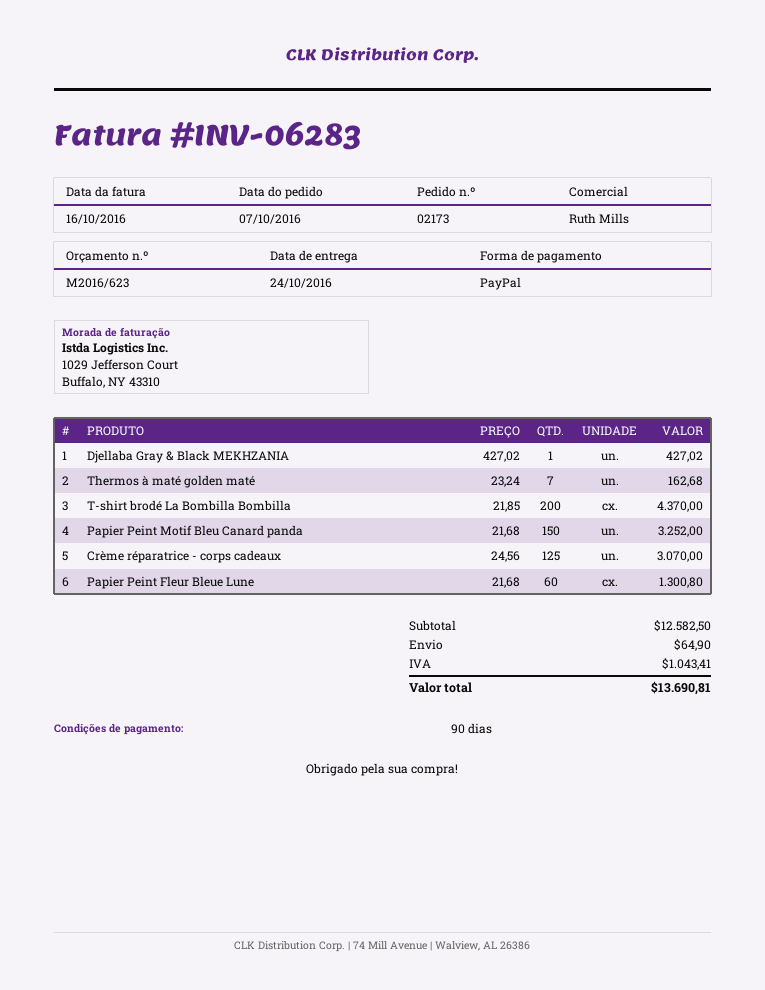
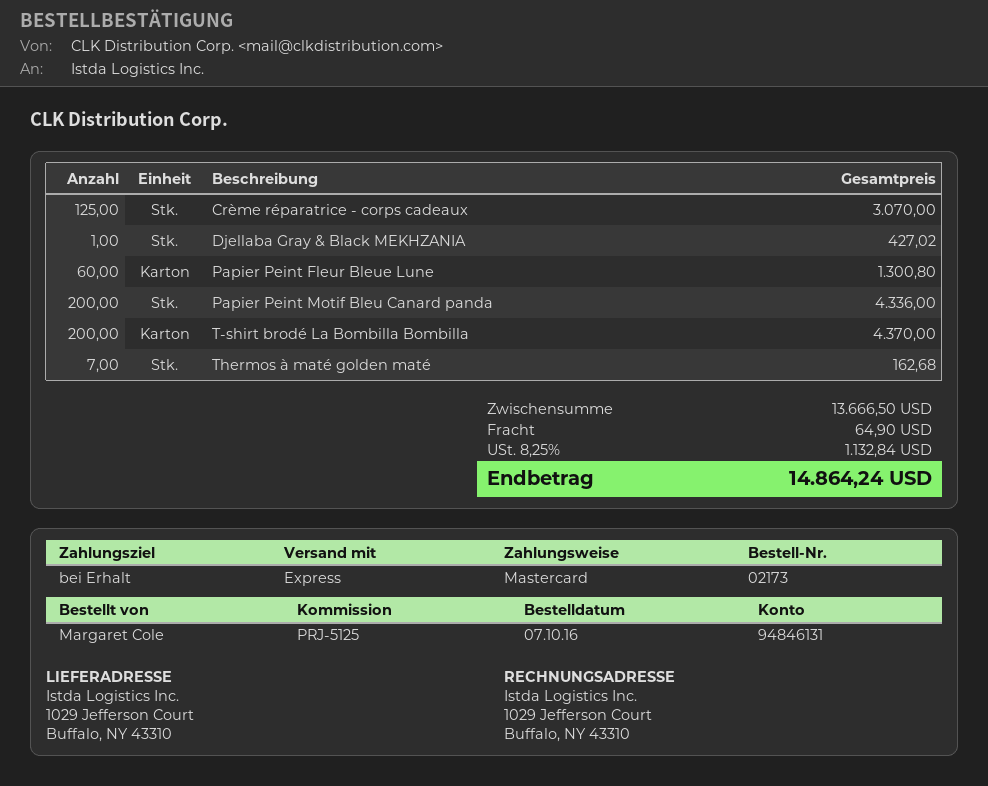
payment terms: 90 days -> on receipt
payment method: PayPal -> Mastercard
Papier Peint Motif Bleu Canard panda: 150 for 3252.00 -> 200 for 4336.00
subtotal: 12582.50 -> 13666.50
tax: 1043.41 -> 1132.84
total: 13690.81 -> 14864.24

